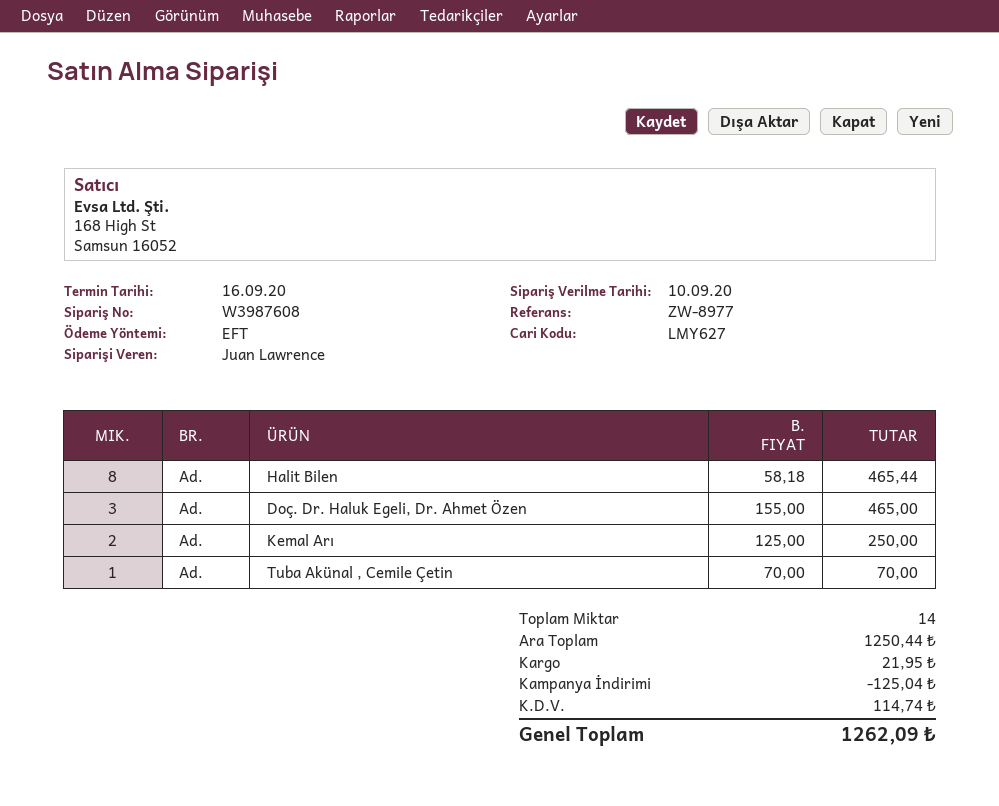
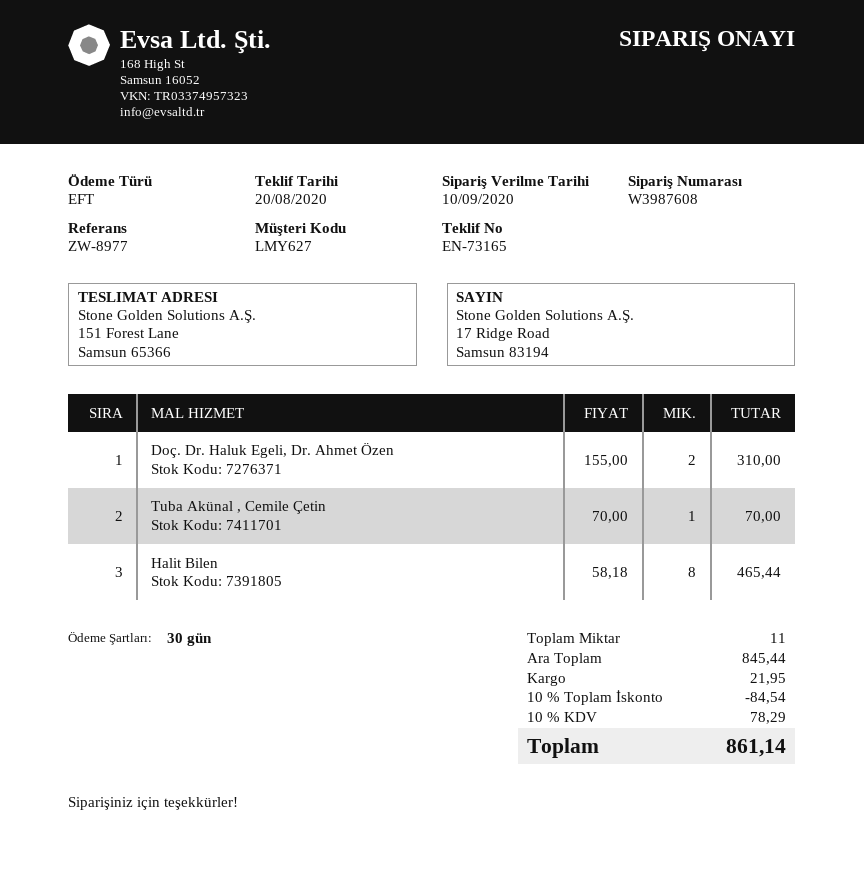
Doç. Dr. Haluk Egeli, Dr. Ahmet Özen: 3 x 155.00 = 465.00 -> 2 x 155.00 = 310.00
Kemal Arı: 2 x 125.00 = 250.00 -> none
total quantity: 14 -> 11
subtotal: 1250.44 -> 845.44
discount: 125.04 -> 84.54
tax: 114.74 -> 78.29
total: 1262.09 -> 861.14

